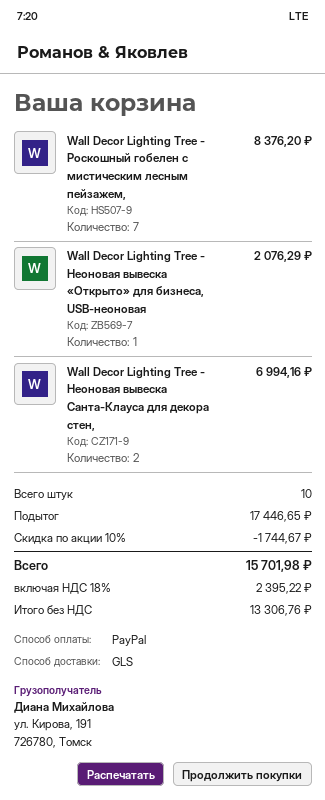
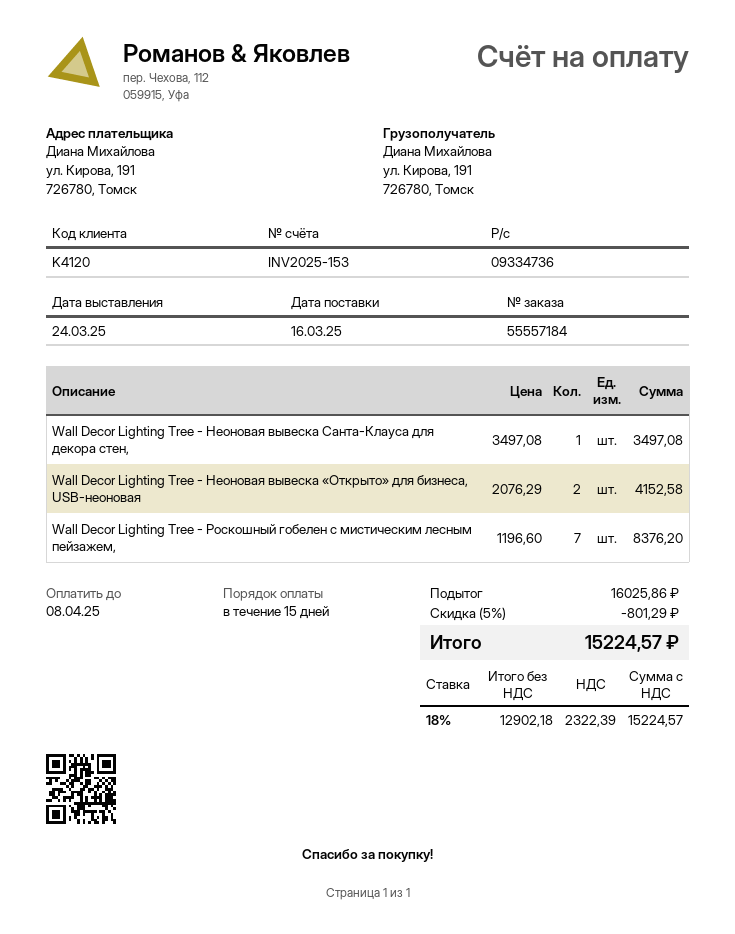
Wall Decor Lighting Tree - Неоновая вывеска «Открыто» для бизнеса, USB-неоновая: 1 for 2076.29 -> 2 for 4152.58
Wall Decor Lighting Tree - Неоновая вывеска Санта-Клауса для декора стен,: 2 for 6994.16 -> 1 for 3497.08
subtotal: 17446.65 -> 16025.86
discount: 10% = 1744.67 -> 5% = 801.29
net: 13306.76 -> 12902.18
tax: 18% = 2395.22 -> 18% = 2322.39
total: 15701.98 -> 15224.57

